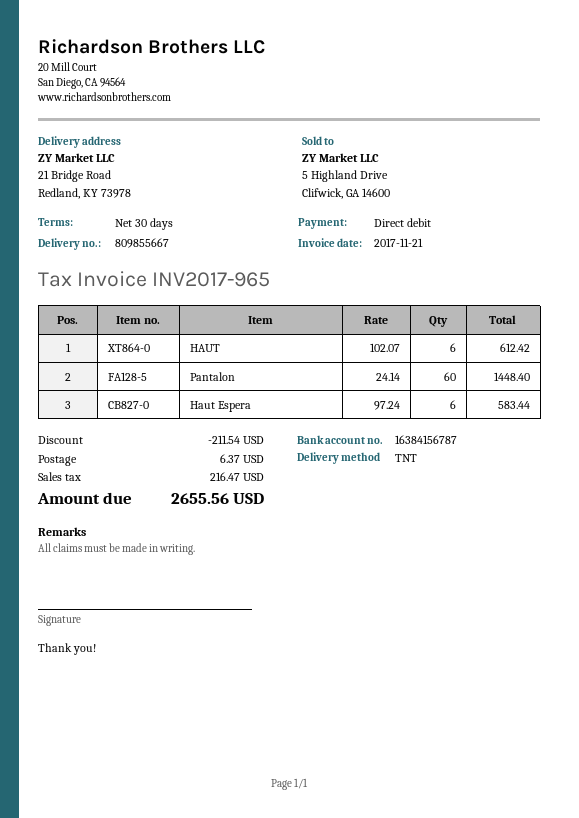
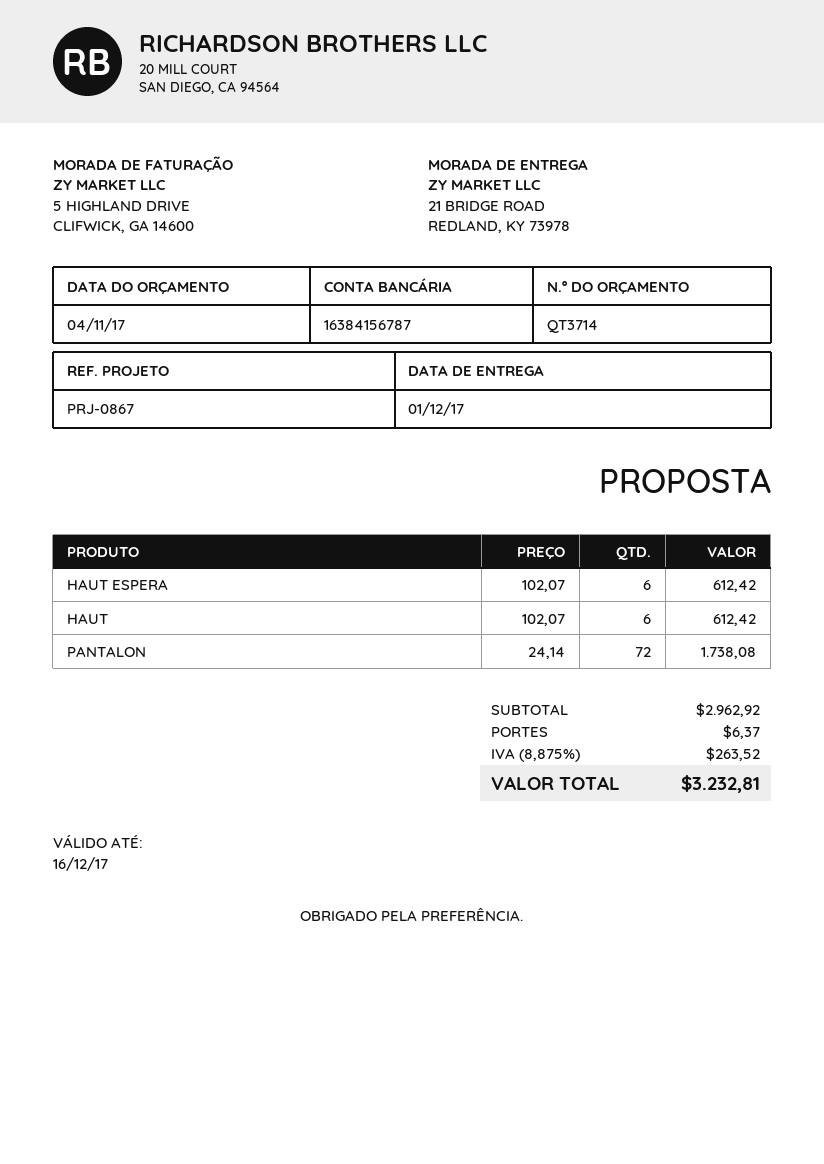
Pantalon: 60 x 24.14 = 1448.40 -> 72 x 24.14 = 1738.08
Haut Espera: 6 x 97.24 = 583.44 -> 6 x 102.07 = 612.42
discount: 211.54 -> none
tax: 216.47 -> 263.52
total: 2655.56 -> 3232.81

